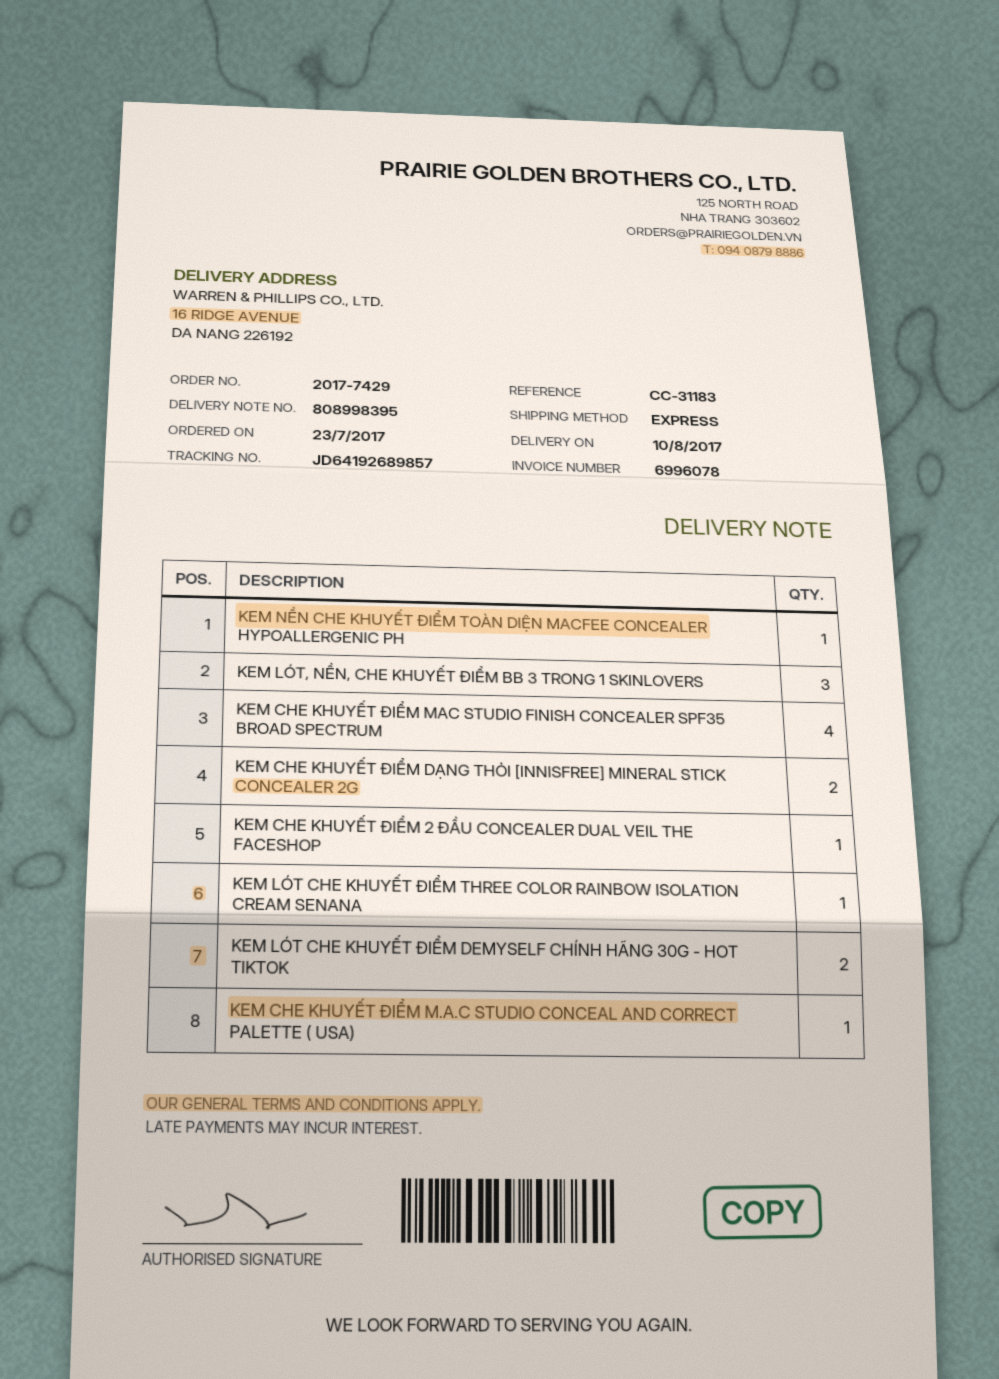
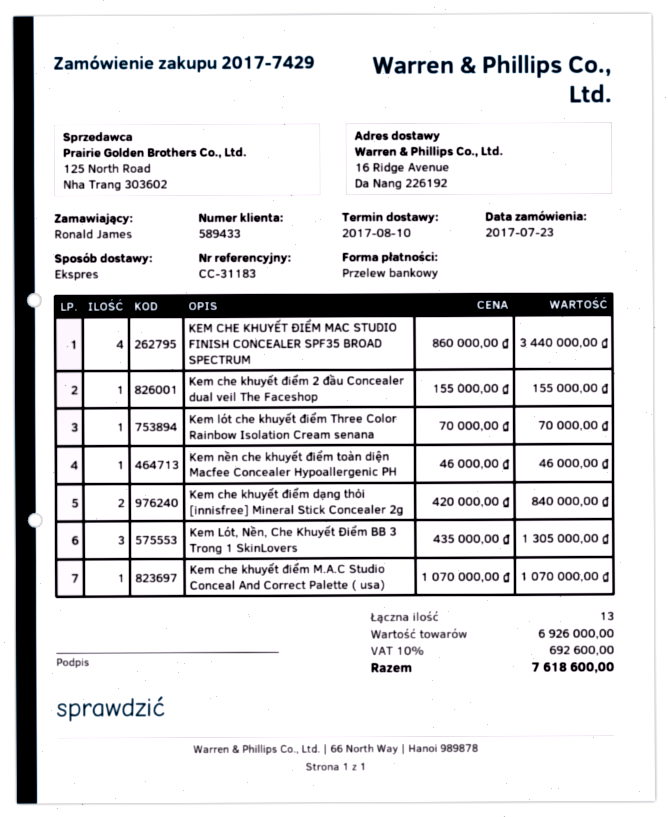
KEM LÓT CHE KHUYẾT ĐIỂM DEMYSELF CHÍNH HÃNG 30G - HOT TIKTOK: 2 -> none

